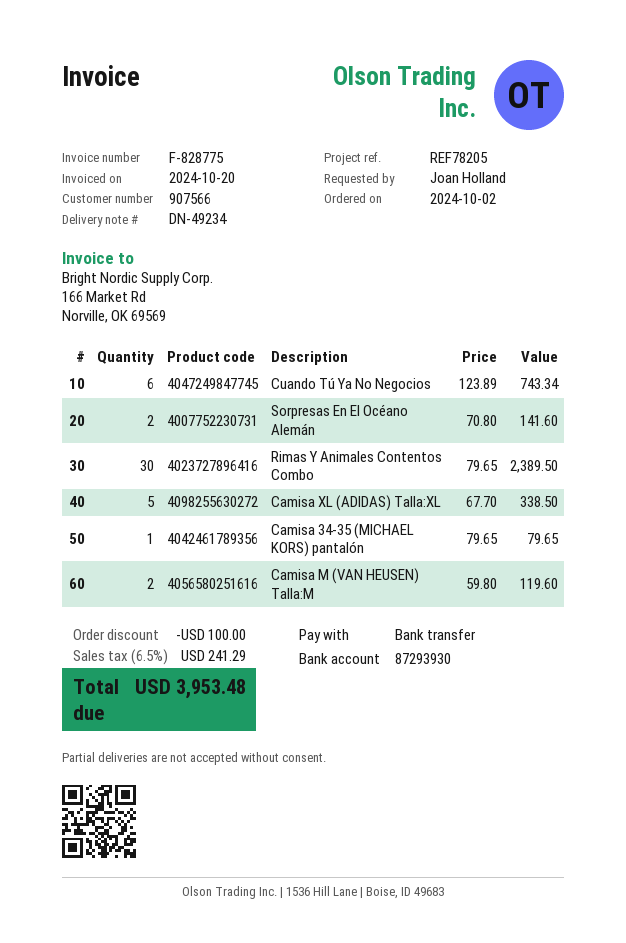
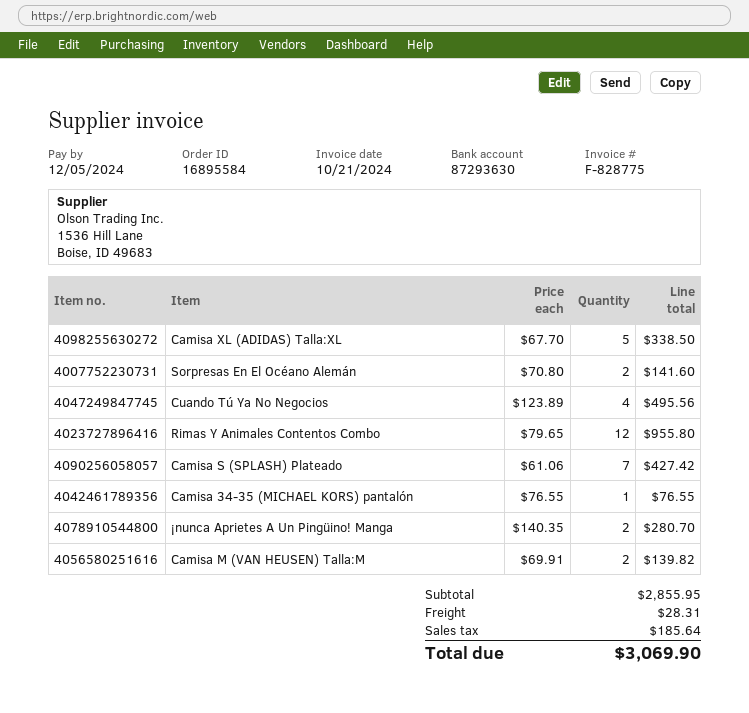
invoice date: 2024-10-20 -> 2024-10-21
bank account: 87293930 -> 87293630
Cuando Tú Ya No Negocios: 6 x 123.89 = 743.34 -> 4 x 123.89 = 495.56
Rimas Y Animales Contentos Combo: 30 x 79.65 = 2389.50 -> 12 x 79.65 = 955.80
Camisa 34-35 (MICHAEL KORS) pantalón: 1 x 79.65 = 79.65 -> 1 x 76.55 = 76.55
Camisa M (VAN HEUSEN) Talla:M: 2 x 59.80 = 119.60 -> 2 x 69.91 = 139.82
Camisa S (SPLASH) Plateado: none -> 7 x 61.06 = 427.42
¡nunca Aprietes A Un Pingüino! Manga: none -> 2 x 140.35 = 280.70
discount: 100.00 -> none
shipping: none -> 28.31
tax: 241.29 -> 185.64
total: 3953.48 -> 3069.90

